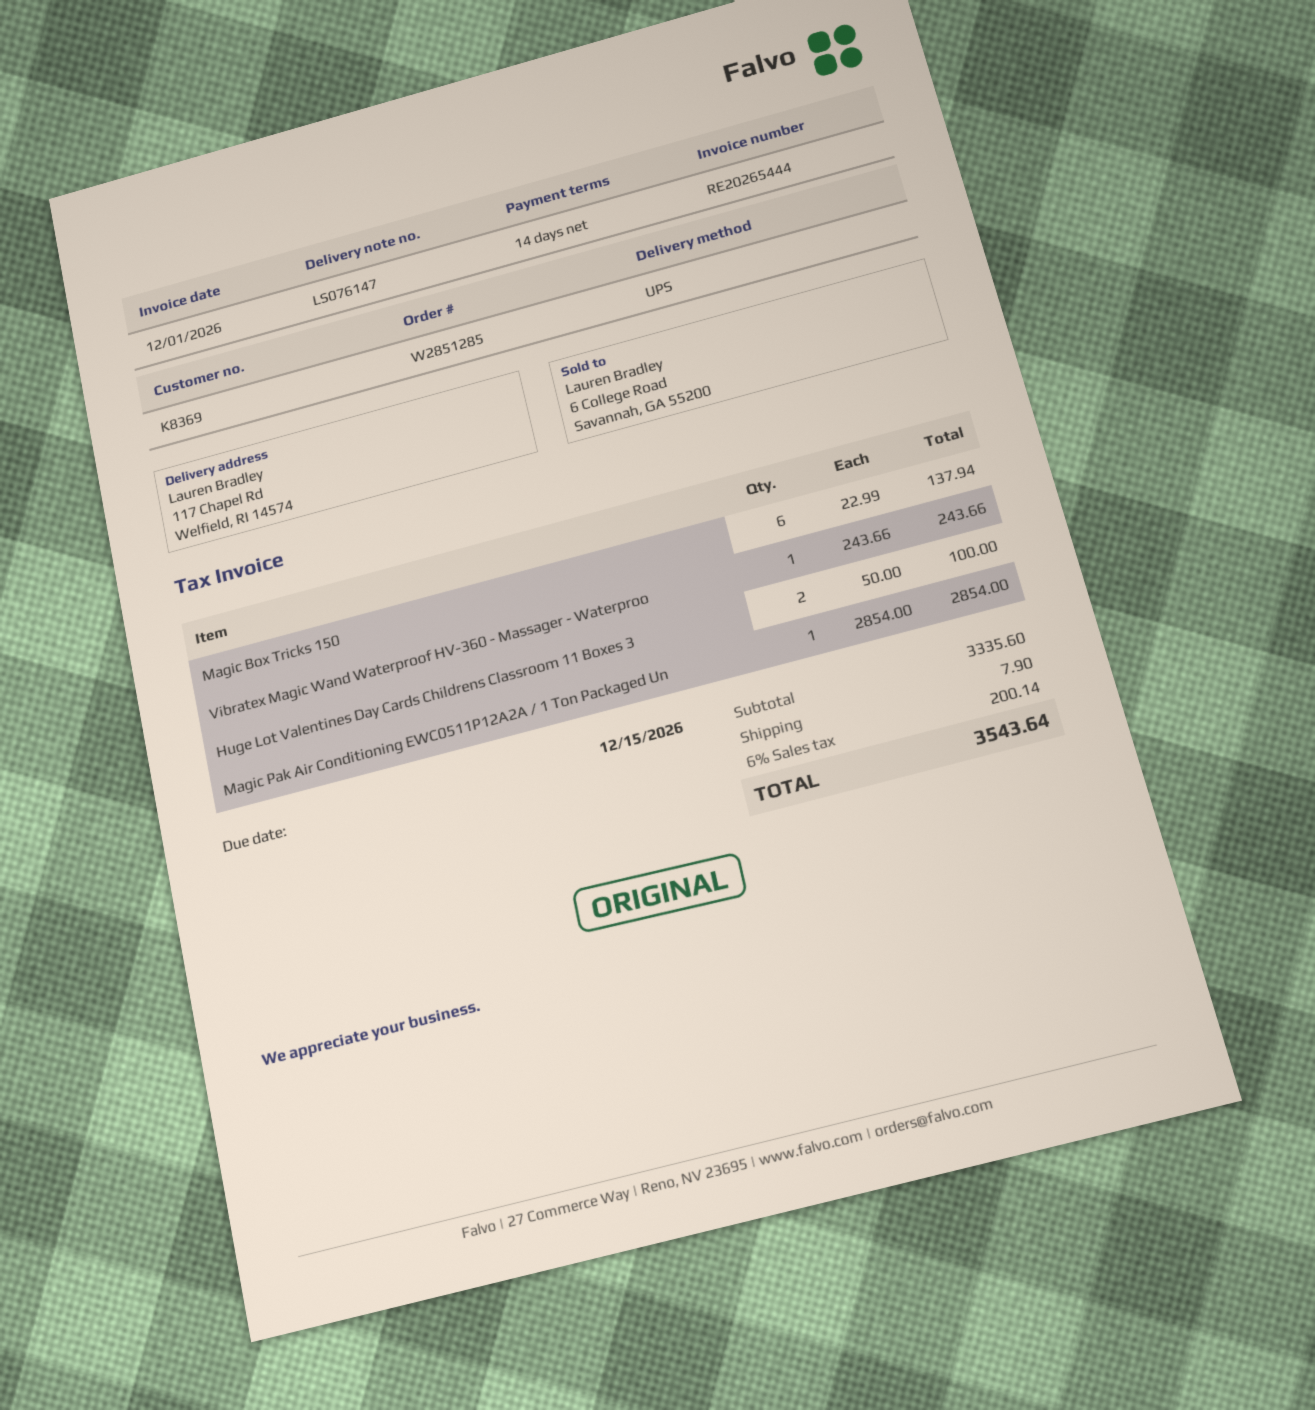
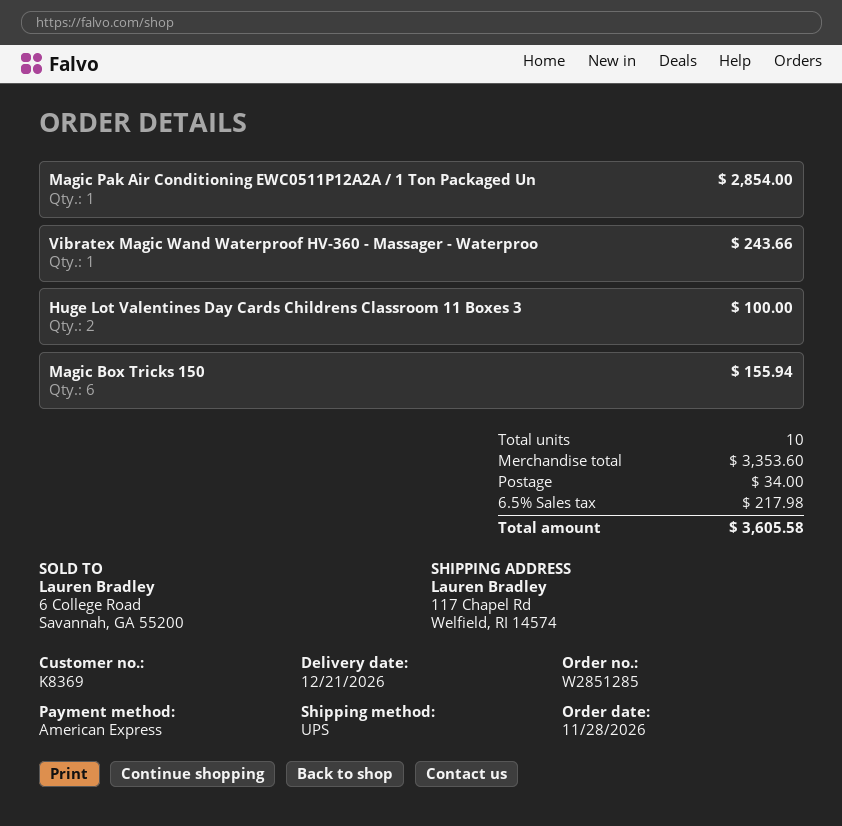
Magic Box Tricks 150: 6 for 137.94 -> 6 for 155.94
subtotal: 3335.60 -> 3353.60
shipping: 7.90 -> 34.00
tax: 6% = 200.14 -> 6.5% = 217.98
total: 3543.64 -> 3605.58

